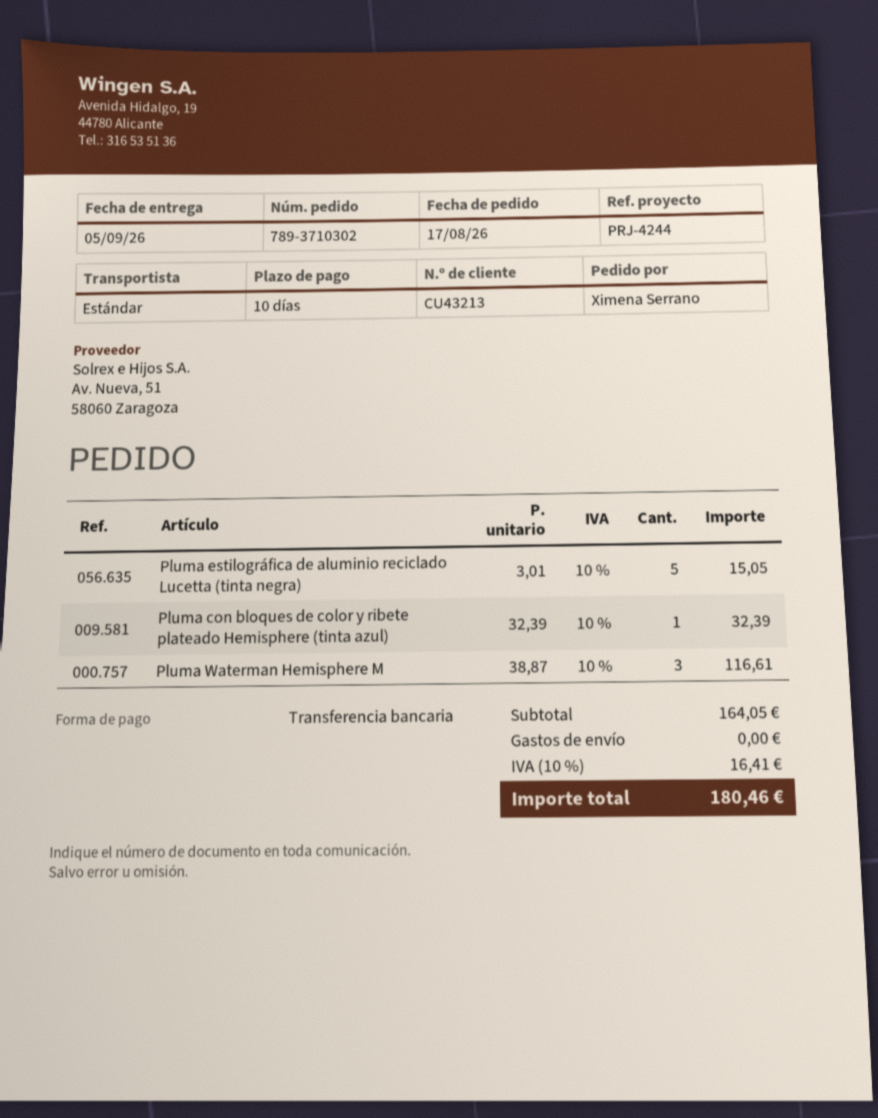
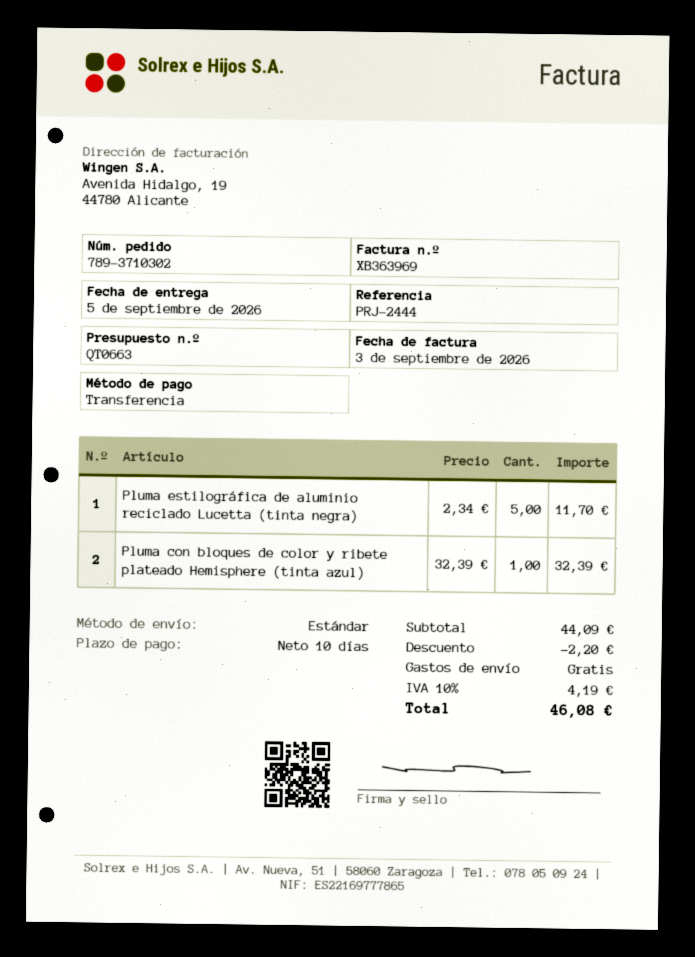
reference: PRJ-4244 -> PRJ-2444
Pluma estilográfica de aluminio reciclado Lucetta (tinta negra): 5 x 3.01 = 15.05 -> 5 x 2.34 = 11.70
Pluma Waterman Hemisphere M: 3 x 38.87 = 116.61 -> none
subtotal: 164.05 -> 44.09
discount: none -> 2.20
tax: 10% = 16.41 -> 10% = 4.19
total: 180.46 -> 46.08

